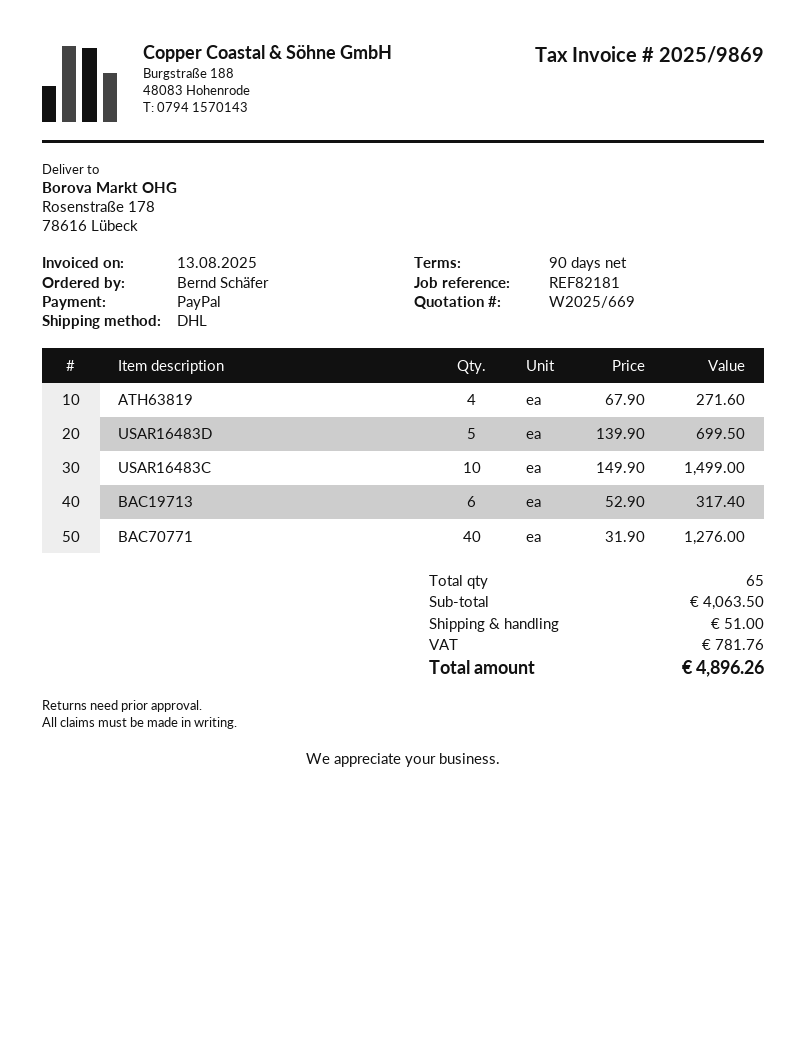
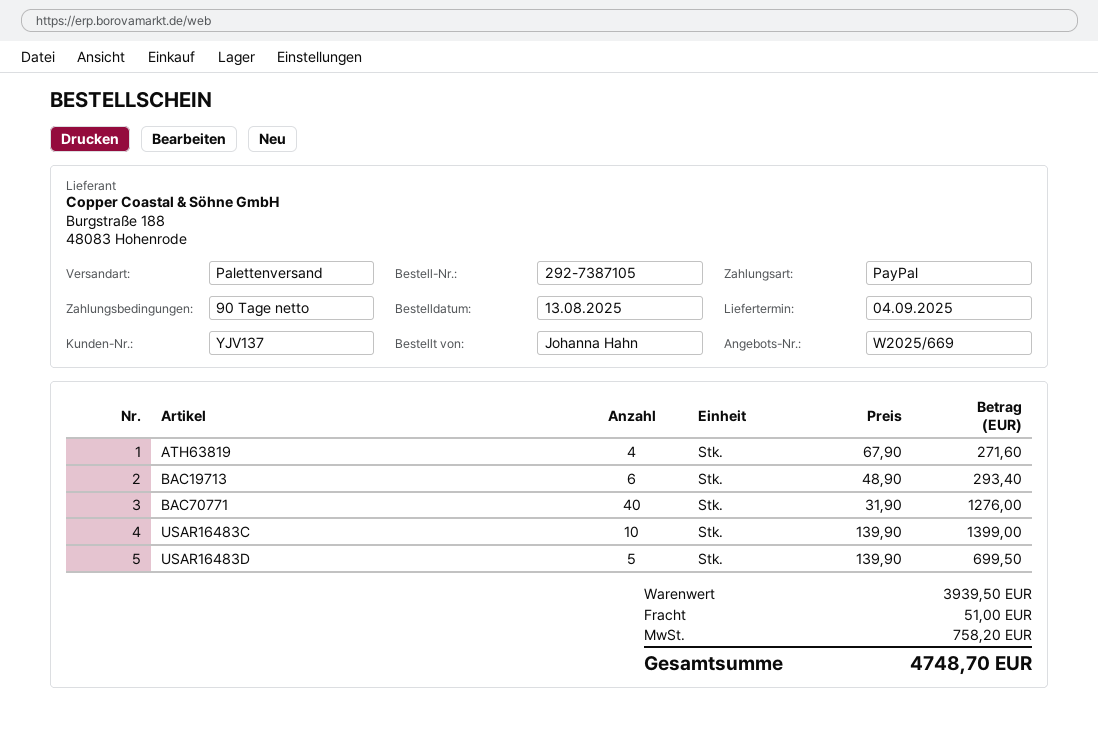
ordered by: Bernd Schäfer -> Johanna Hahn
shipping method: DHL -> pallet freight
USAR16483C: 10 x 149.90 = 1499.00 -> 10 x 139.90 = 1399.00
BAC19713: 6 x 52.90 = 317.40 -> 6 x 48.90 = 293.40
subtotal: 4063.50 -> 3939.50
tax: 781.76 -> 758.20
total: 4896.26 -> 4748.70

